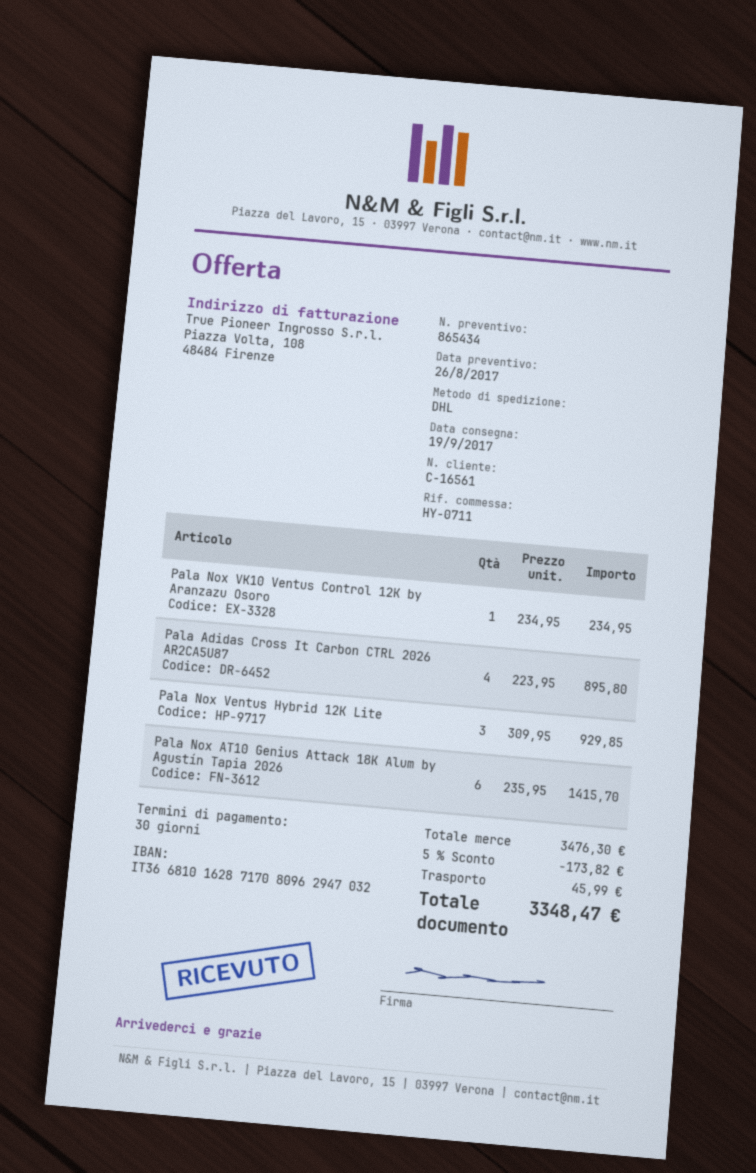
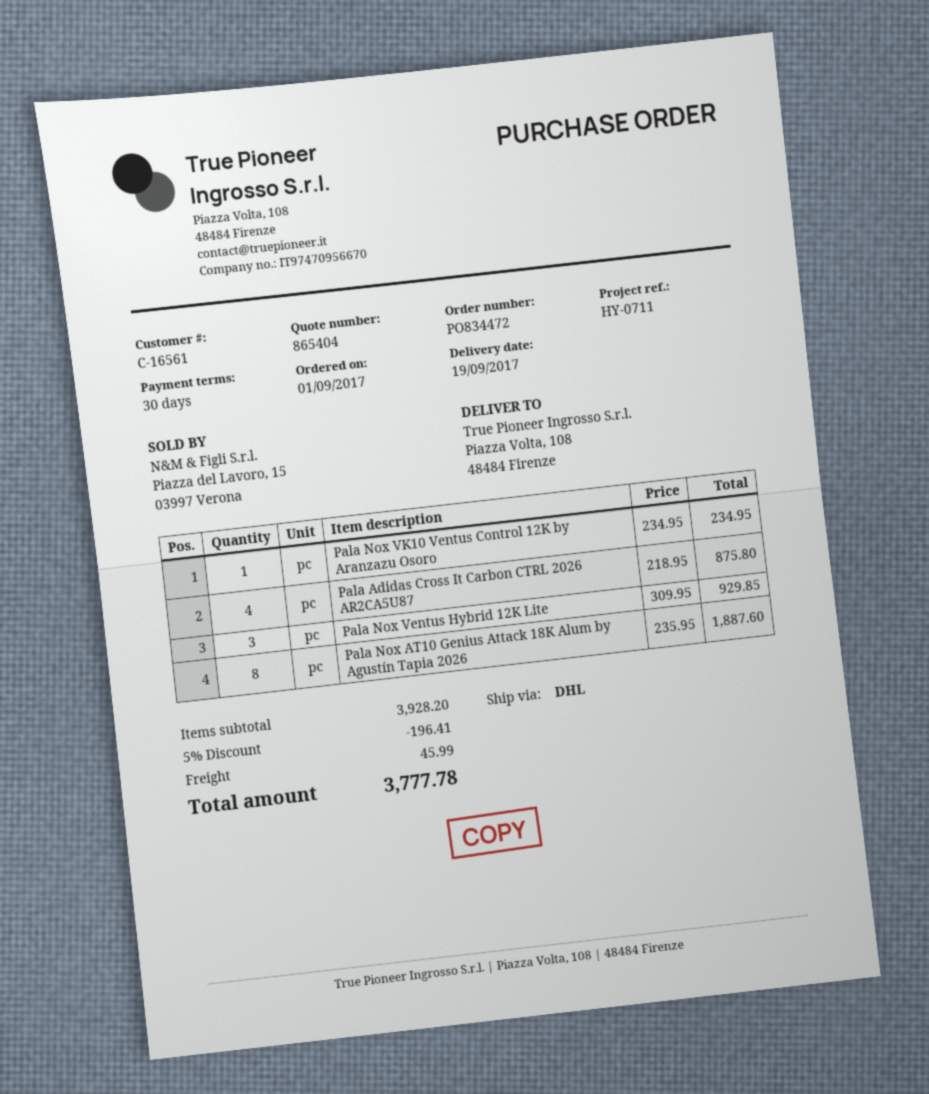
quote number: 865434 -> 865404
Pala Adidas Cross It Carbon CTRL 2026 AR2CA5U87: 4 x 223.95 = 895.80 -> 4 x 218.95 = 875.80
Pala Nox AT10 Genius Attack 18K Alum by Agustín Tapia 2026: 6 x 235.95 = 1415.70 -> 8 x 235.95 = 1887.60
subtotal: 3476.30 -> 3928.20
discount: 5% = 173.82 -> 5% = 196.41
total: 3348.47 -> 3777.78

